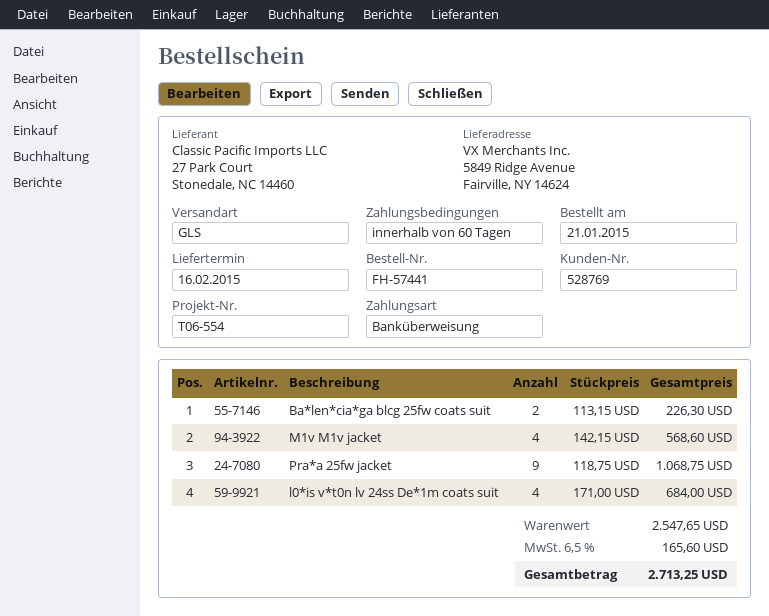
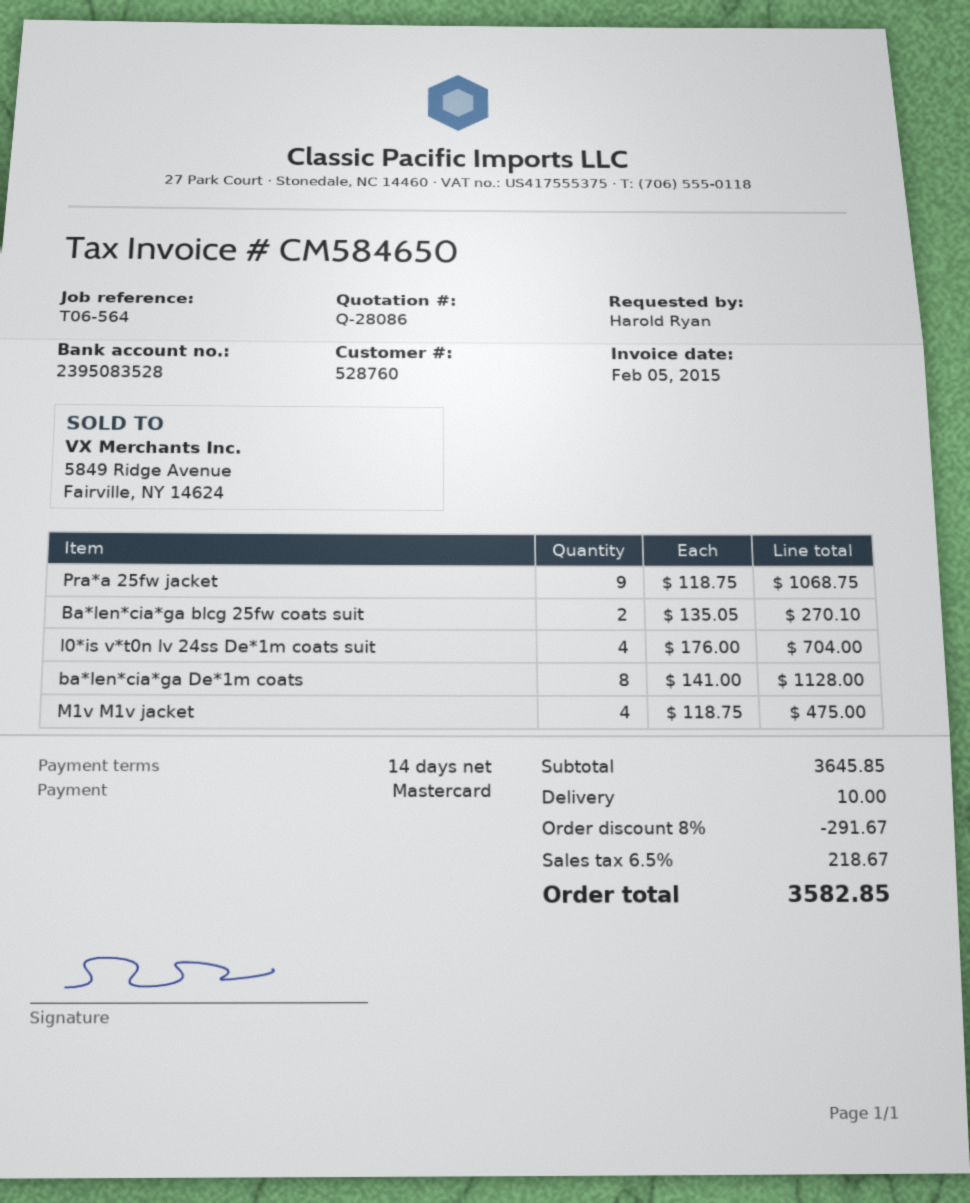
payment terms: 60 days -> 14 days
customer number: 528769 -> 528760
reference: T06-554 -> T06-564
payment method: bank transfer -> Mastercard
Ba*len*cia*ga blcg 25fw coats suit: 2 x 113.15 = 226.30 -> 2 x 135.05 = 270.10
M1v M1v jacket: 4 x 142.15 = 568.60 -> 4 x 118.75 = 475.00
l0*is v*t0n lv 24ss De*1m coats suit: 4 x 171.00 = 684.00 -> 4 x 176.00 = 704.00
ba*len*cia*ga De*1m coats: none -> 8 x 141.00 = 1128.00
subtotal: 2547.65 -> 3645.85
discount: none -> 8% = 291.67
shipping: none -> 10.00
tax: 6.5% = 165.60 -> 6.5% = 218.67
total: 2713.25 -> 3582.85

